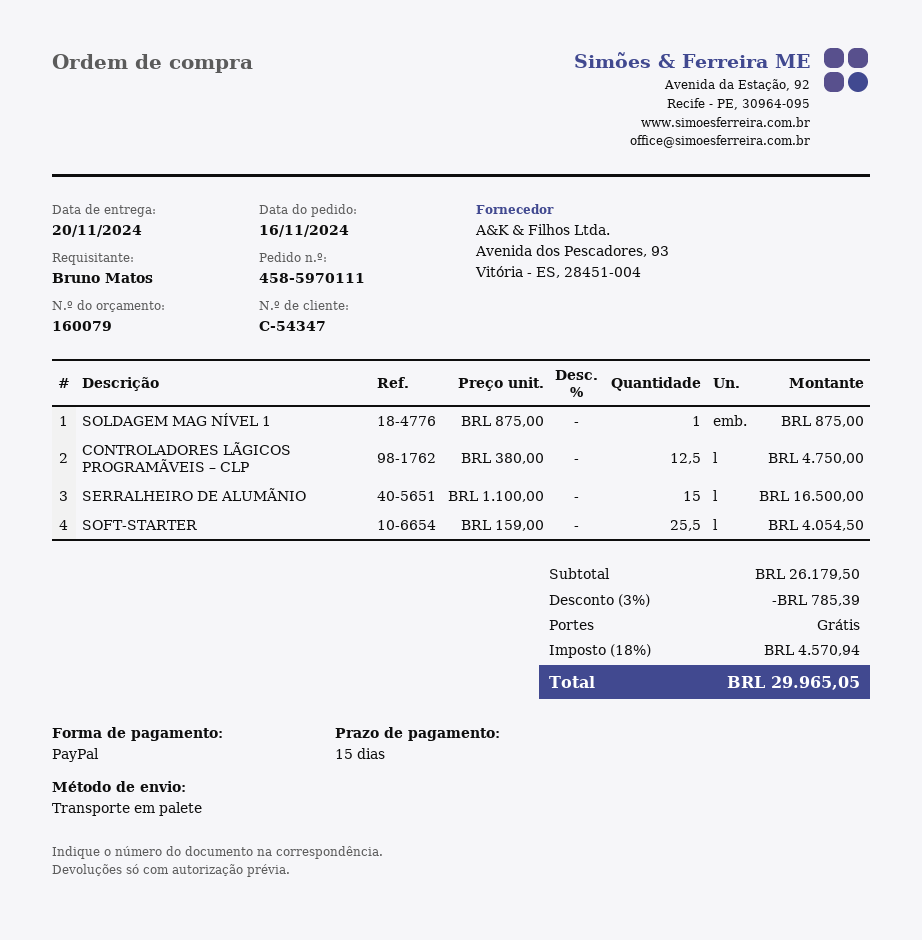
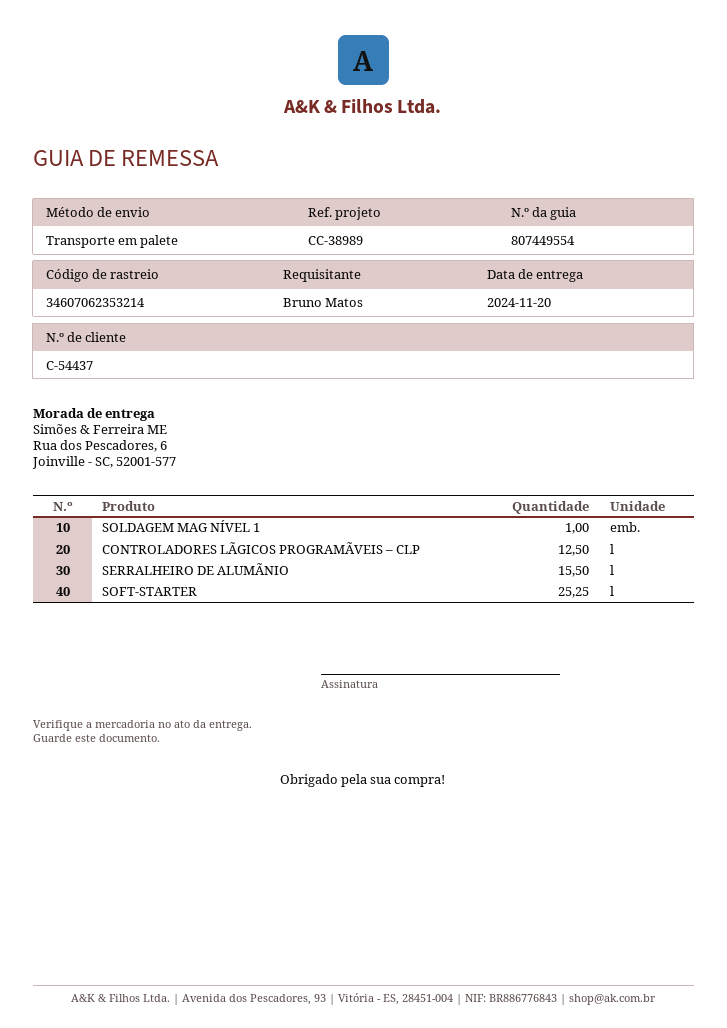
customer number: C-54347 -> C-54437
SERRALHEIRO DE ALUMÃNIO: 15 -> 15.5
SOFT-STARTER: 25.5 -> 25.25

